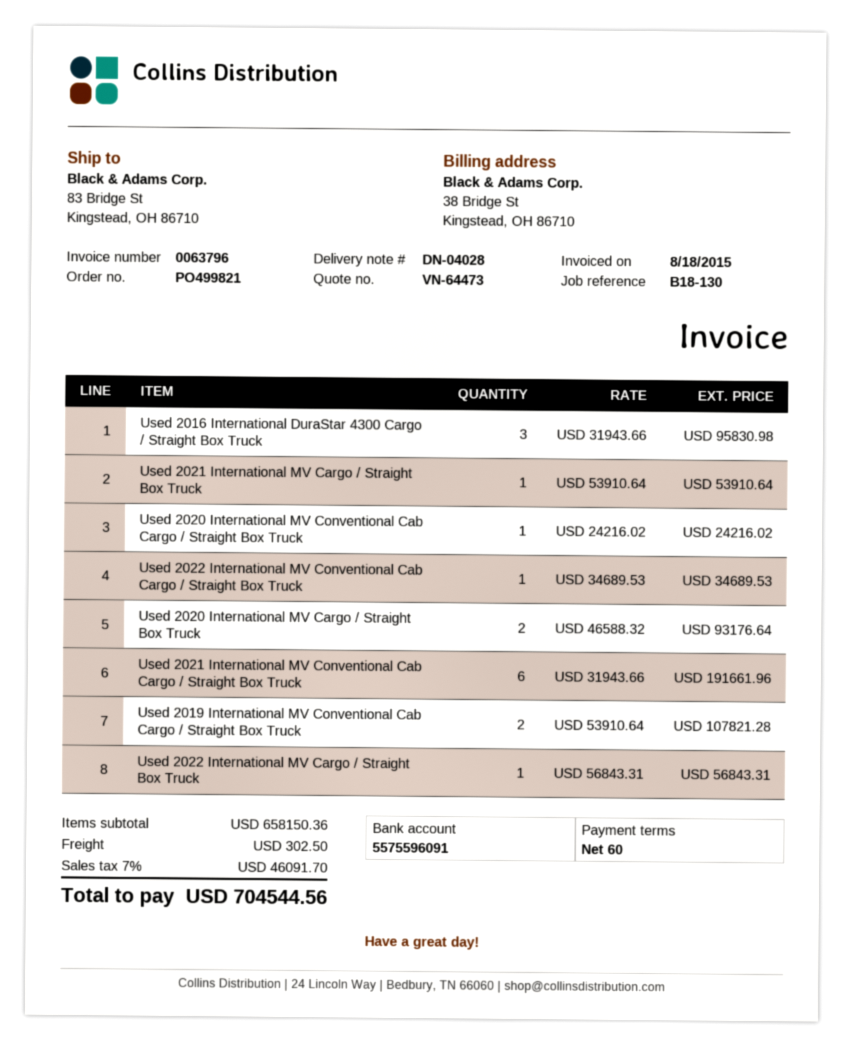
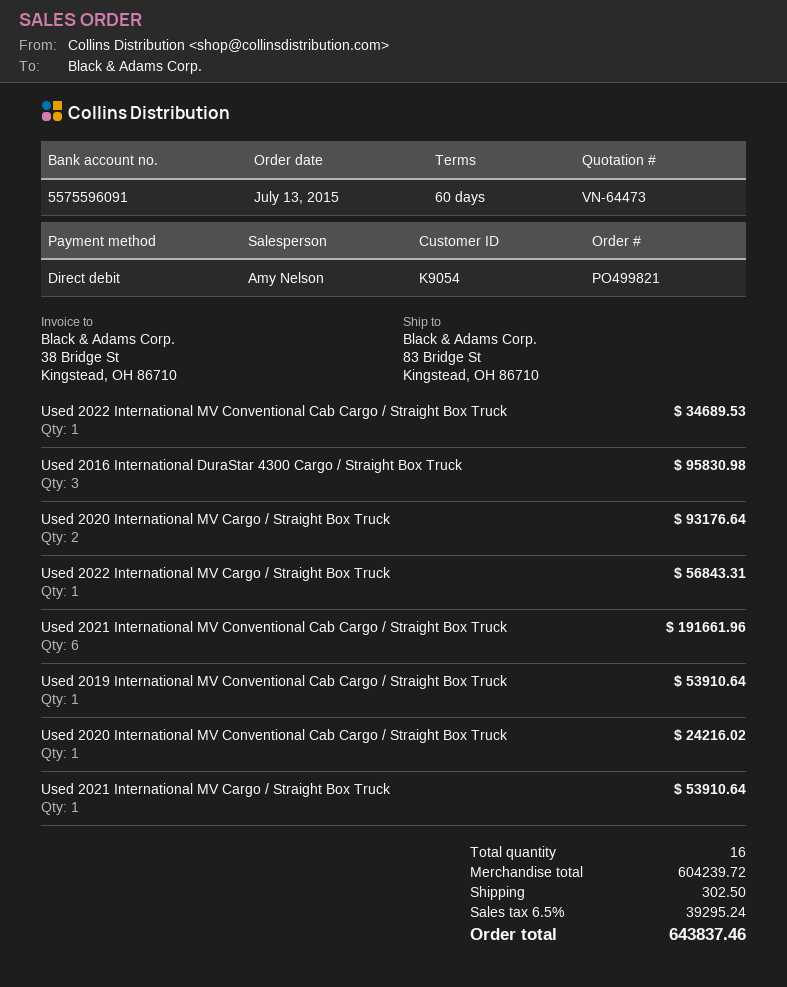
Used 2019 International MV Conventional Cab Cargo / Straight Box Truck: 2 for 107821.28 -> 1 for 53910.64
subtotal: 658150.36 -> 604239.72
tax: 7% = 46091.70 -> 6.5% = 39295.24
total: 704544.56 -> 643837.46

